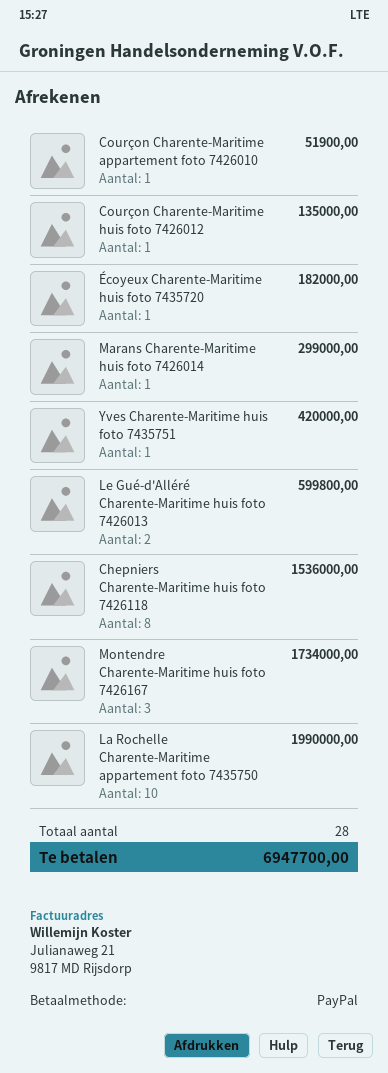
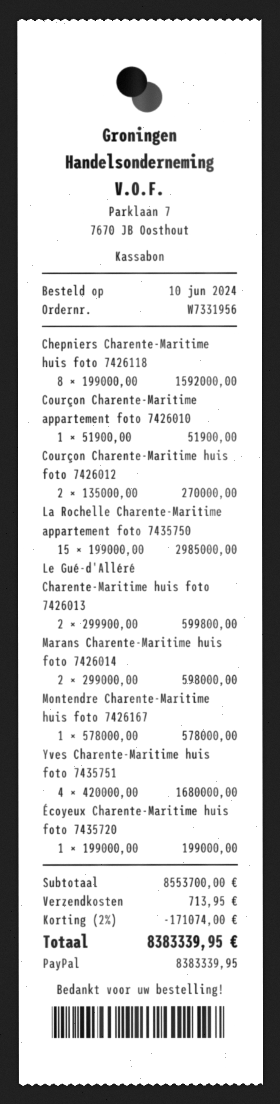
Courçon Charente-Maritime huis foto 7426012: 1 for 135000.00 -> 2 for 270000.00
Écoyeux Charente-Maritime huis foto 7435720: 1 for 182000.00 -> 1 for 199000.00
Marans Charente-Maritime huis foto 7426014: 1 for 299000.00 -> 2 for 598000.00
Yves Charente-Maritime huis foto 7435751: 1 for 420000.00 -> 4 for 1680000.00
Chepniers Charente-Maritime huis foto 7426118: 8 for 1536000.00 -> 8 for 1592000.00
Montendre Charente-Maritime huis foto 7426167: 3 for 1734000.00 -> 1 for 578000.00
La Rochelle Charente-Maritime appartement foto 7435750: 10 for 1990000.00 -> 15 for 2985000.00
discount: none -> 2% = 171074.00
shipping: none -> 713.95
total: 6947700.00 -> 8383339.95

